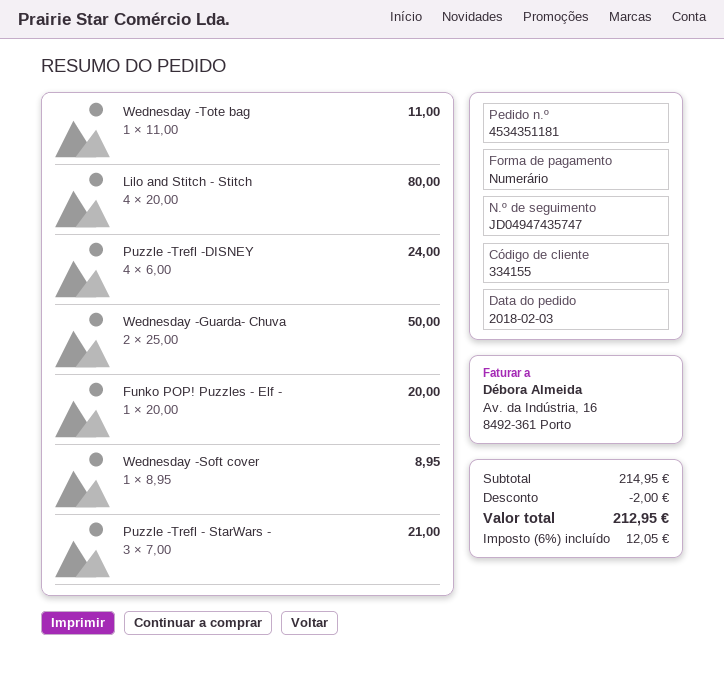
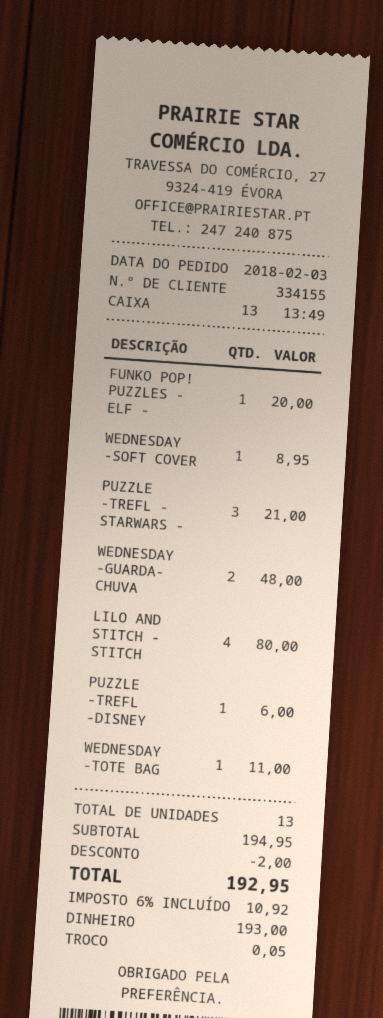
Puzzle -Trefl -DISNEY: 4 for 24.00 -> 1 for 6.00
Wednesday -Guarda- Chuva: 2 for 50.00 -> 2 for 48.00
subtotal: 214.95 -> 194.95
tax: 6% = 12.05 -> 6% = 10.92
total: 212.95 -> 192.95

